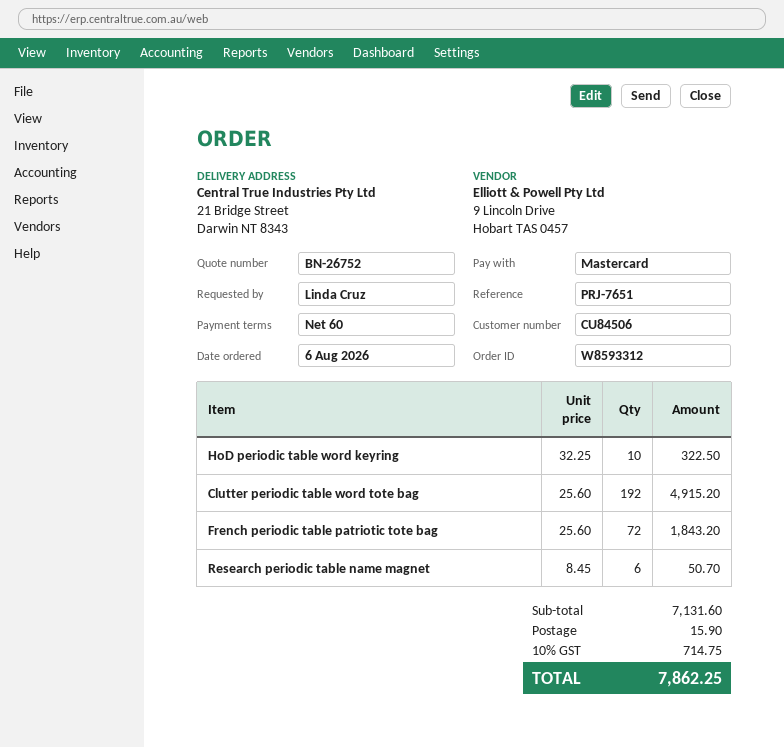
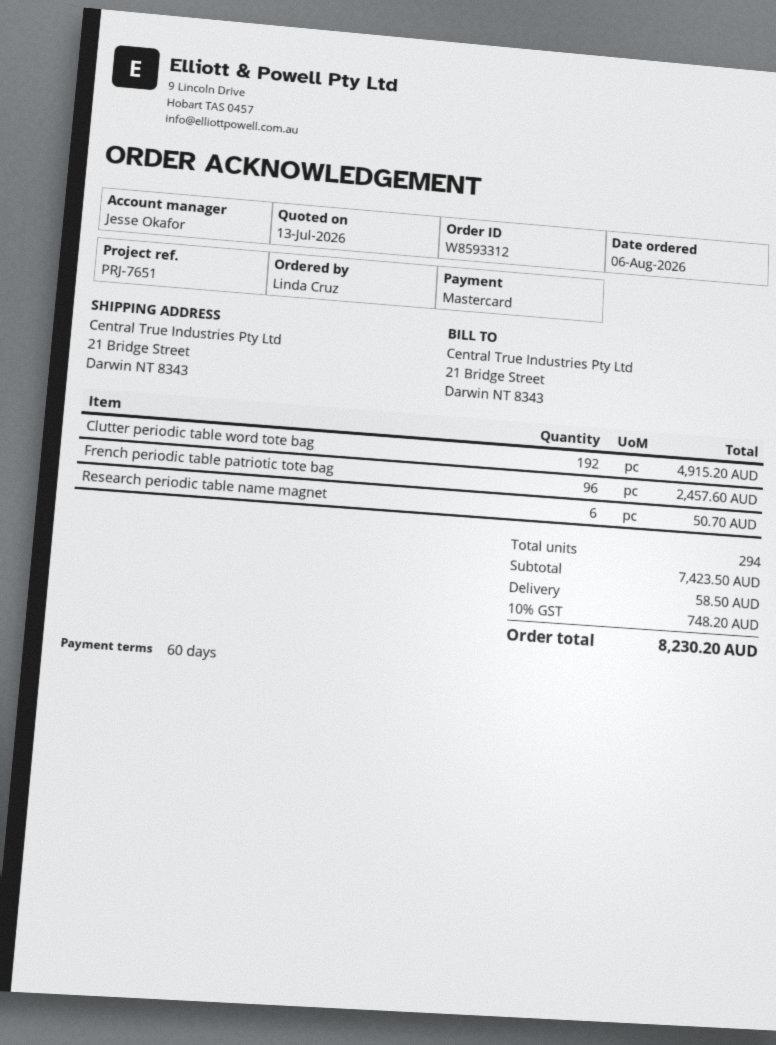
HoD periodic table word keyring: 10 for 322.50 -> none
French periodic table patriotic tote bag: 72 for 1843.20 -> 96 for 2457.60
subtotal: 7131.60 -> 7423.50
shipping: 15.90 -> 58.50
tax: 10% = 714.75 -> 10% = 748.20
total: 7862.25 -> 8230.20

